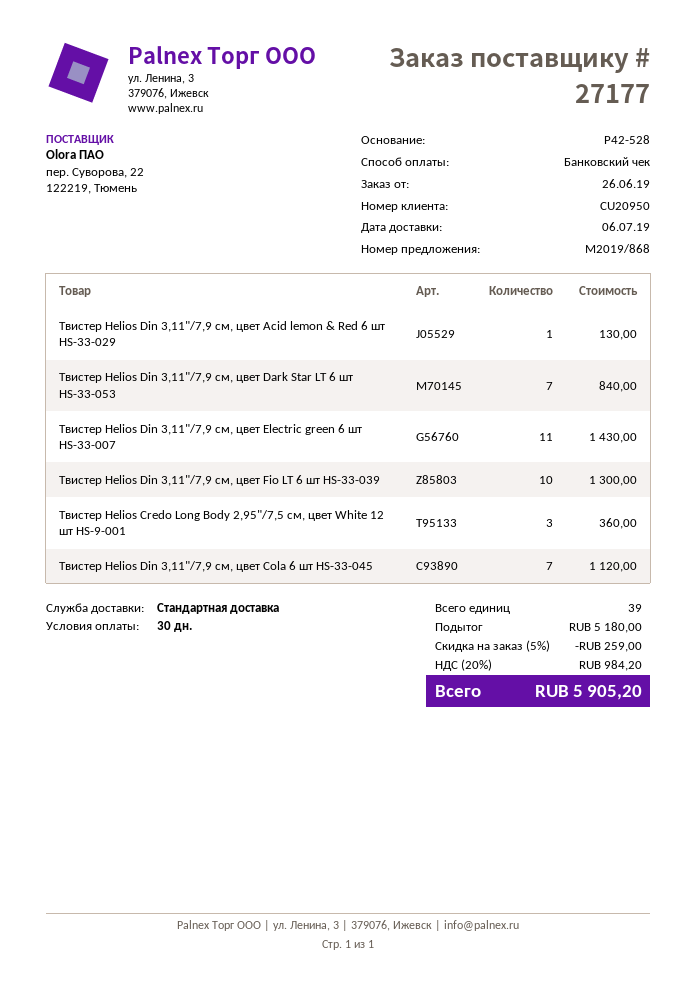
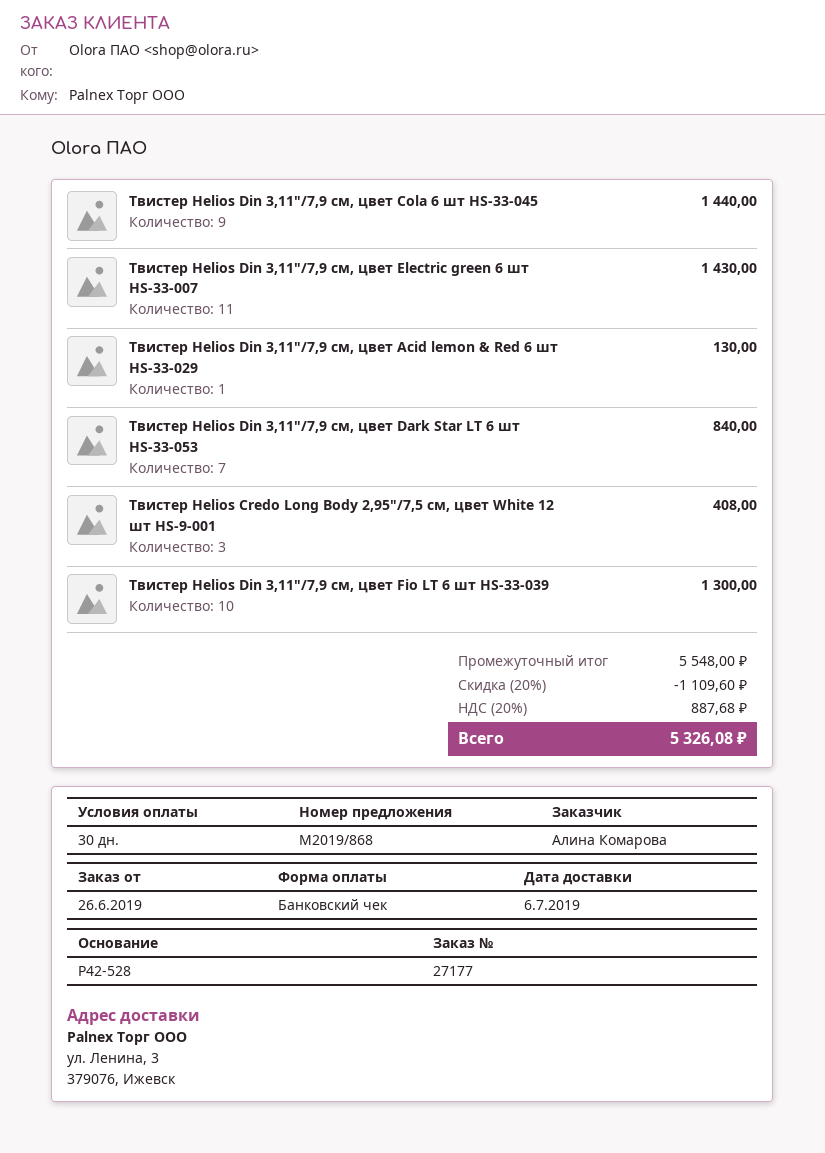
Твистер Helios Credo Long Body 2,95"/7,5 см, цвет White 12 шт HS-9-001: 3 for 360.00 -> 3 for 408.00
Твистер Helios Din 3,11"/7,9 см, цвет Cola 6 шт HS-33-045: 7 for 1120.00 -> 9 for 1440.00
subtotal: 5180.00 -> 5548.00
discount: 5% = 259.00 -> 20% = 1109.60
tax: 20% = 984.20 -> 20% = 887.68
total: 5905.20 -> 5326.08

